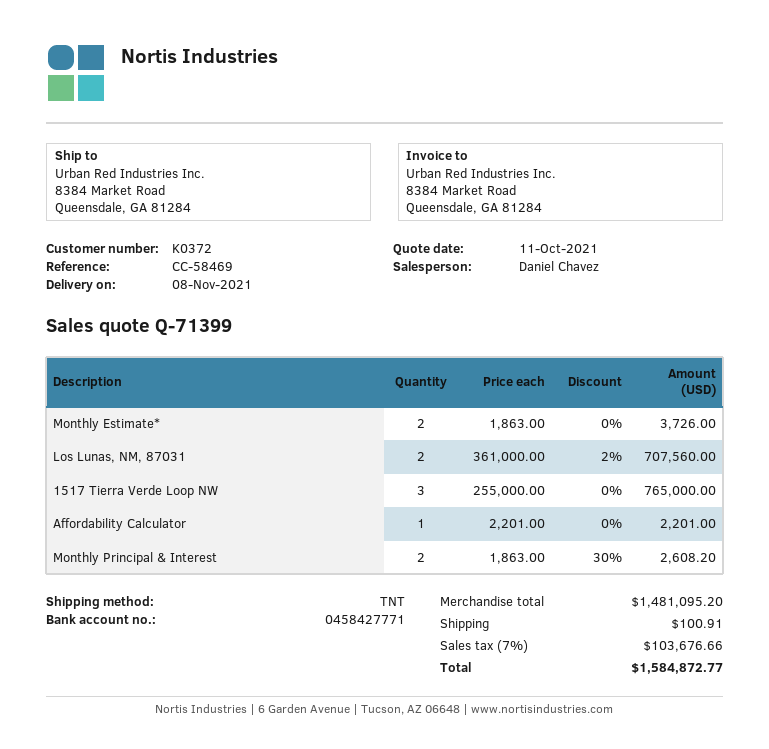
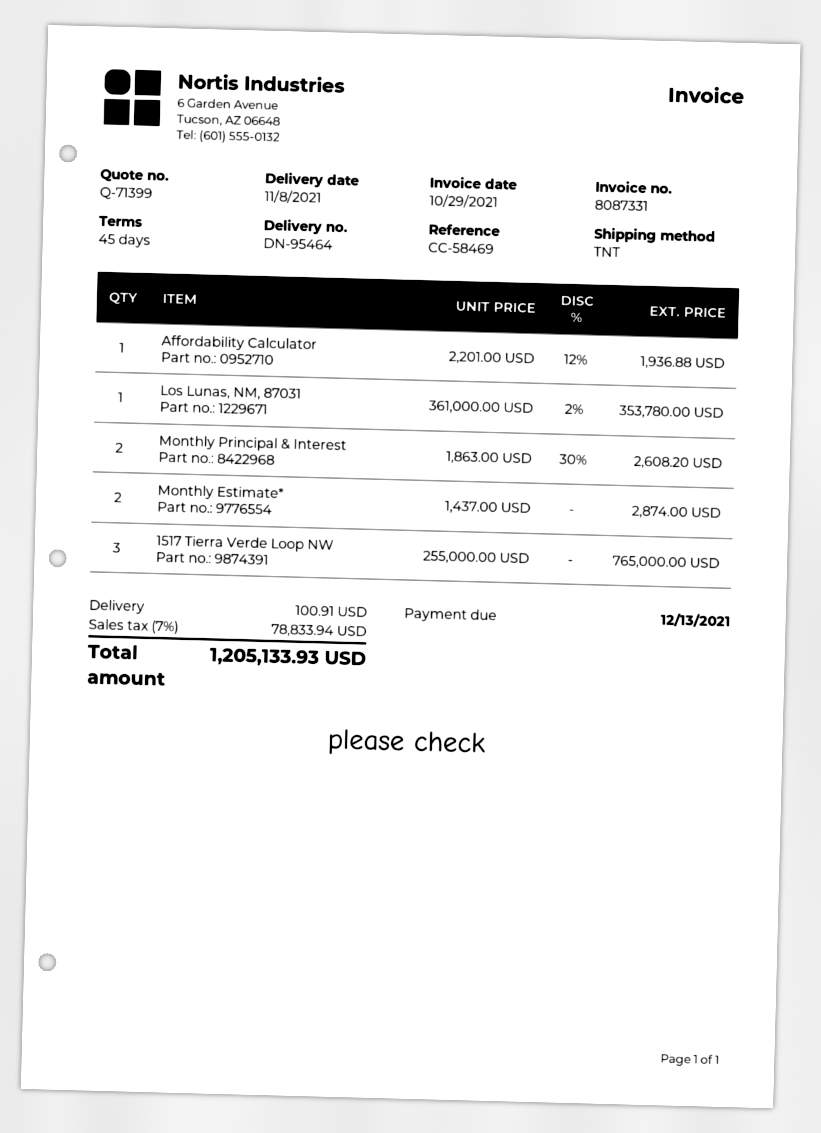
Monthly Estimate*: 2 x 1863.00 = 3726.00 -> 2 x 1437.00 = 2874.00
Los Lunas, NM, 87031: 2 x 361000.00 - 2% = 707560.00 -> 1 x 361000.00 - 2% = 353780.00
Affordability Calculator: 1 x 2201.00 = 2201.00 -> 1 x 2201.00 - 12% = 1936.88
tax: 7% = 103676.66 -> 7% = 78833.94
total: 1584872.77 -> 1205133.93

